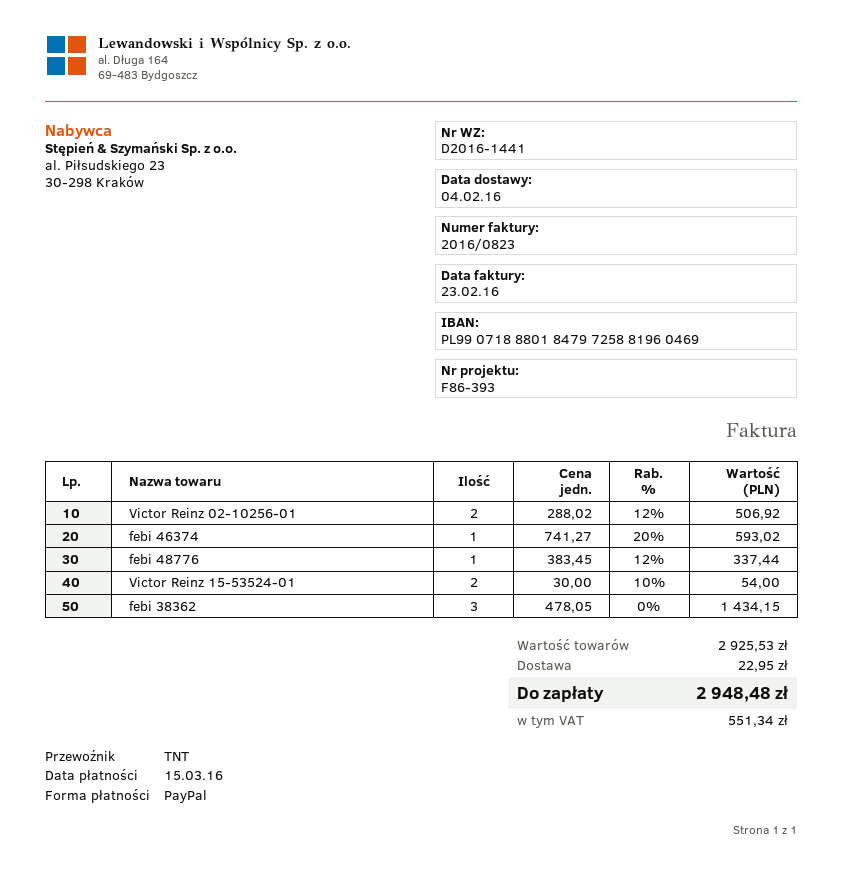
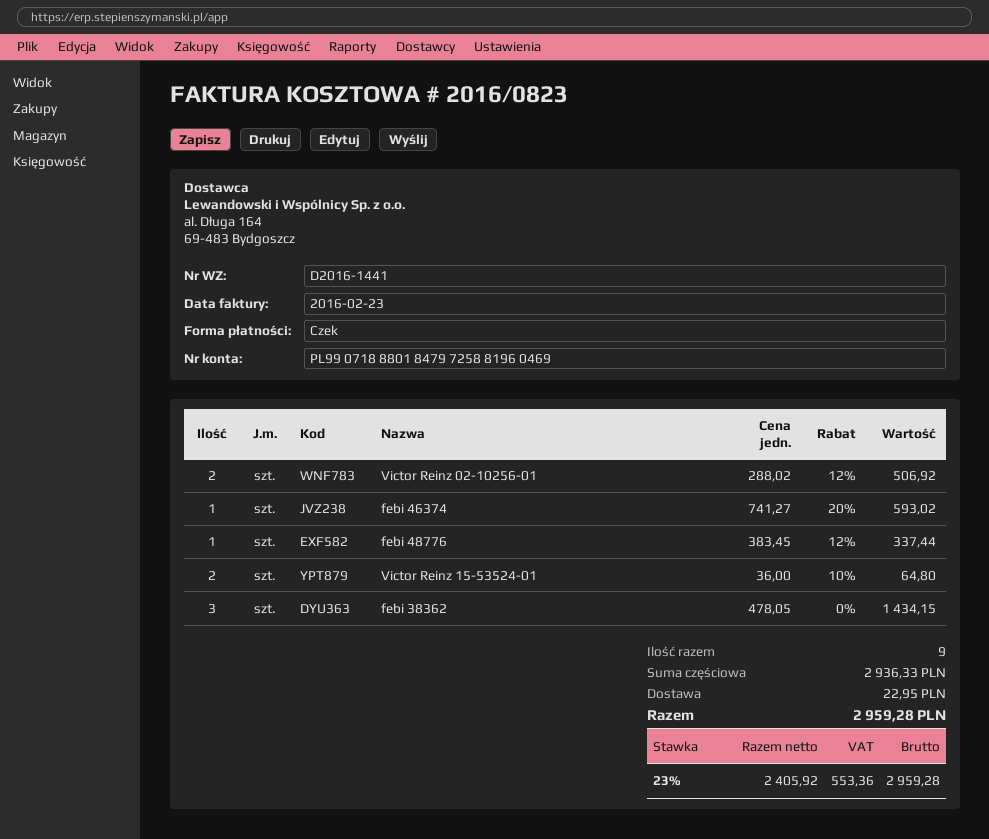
payment method: PayPal -> cheque
Victor Reinz 15-53524-01: 2 x 30.00 - 10% = 54.00 -> 2 x 36.00 - 10% = 64.80
subtotal: 2925.53 -> 2936.33
tax: 551.34 -> 553.36
total: 2948.48 -> 2959.28

